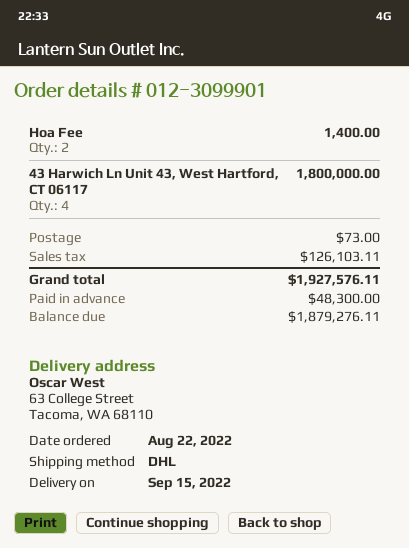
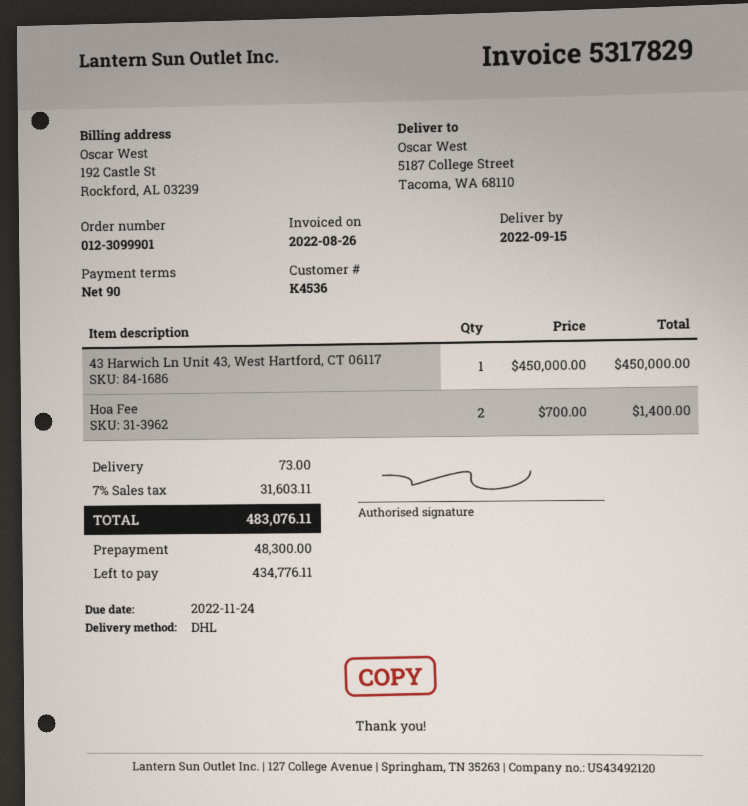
ship to: 63 College Street, Tacoma, WA 68110 -> 5187 College Street, Tacoma, WA 68110
43 Harwich Ln Unit 43, West Hartford, CT 06117: 4 for 1800000.00 -> 1 for 450000.00
tax: 126103.11 -> 31603.11
total: 1927576.11 -> 483076.11
balance: 1879276.11 -> 434776.11

